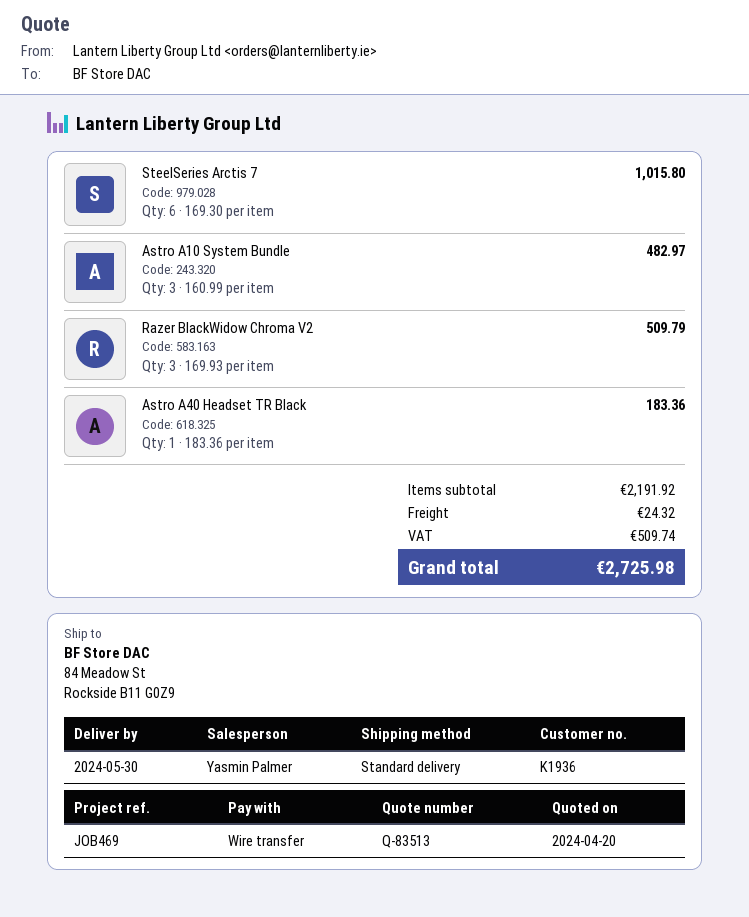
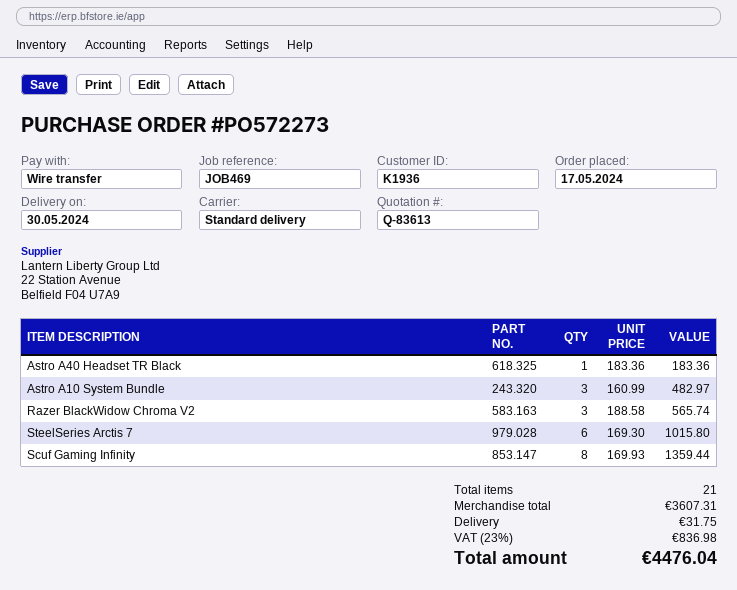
quote number: Q-83513 -> Q-83613
Razer BlackWidow Chroma V2: 3 x 169.93 = 509.79 -> 3 x 188.58 = 565.74
Scuf Gaming Infinity: none -> 8 x 169.93 = 1359.44
subtotal: 2191.92 -> 3607.31
shipping: 24.32 -> 31.75
tax: 509.74 -> 836.98
total: 2725.98 -> 4476.04

